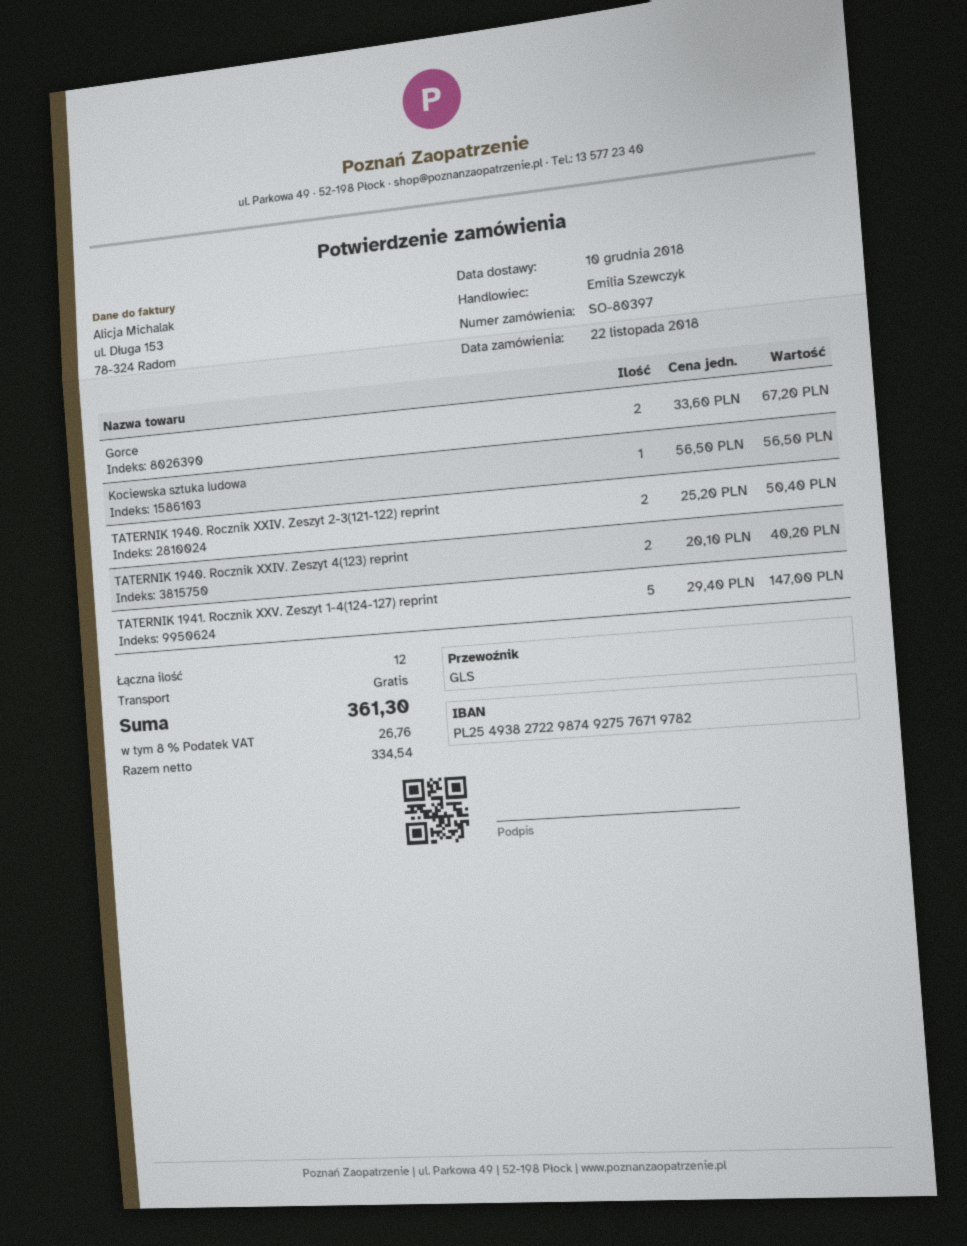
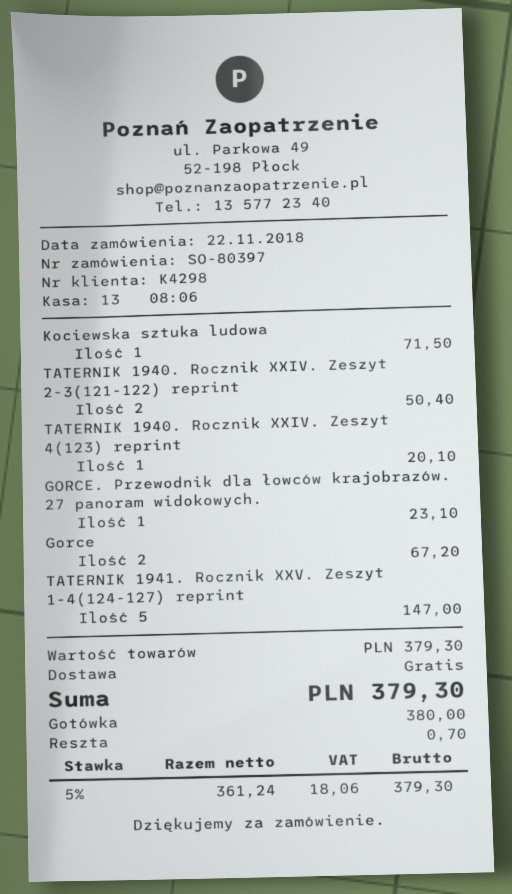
Kociewska sztuka ludowa: 1 for 56.50 -> 1 for 71.50
TATERNIK 1940. Rocznik XXIV. Zeszyt 4(123) reprint: 2 for 40.20 -> 1 for 20.10
GORCE. Przewodnik dla łowców krajobrazów. 27 panoram widokowych.: none -> 1 for 23.10
net: 334.54 -> 361.24
tax: 8% = 26.76 -> 5% = 18.06
total: 361.30 -> 379.30

